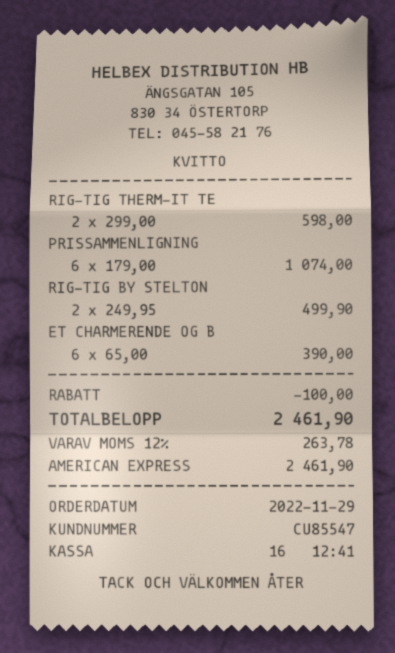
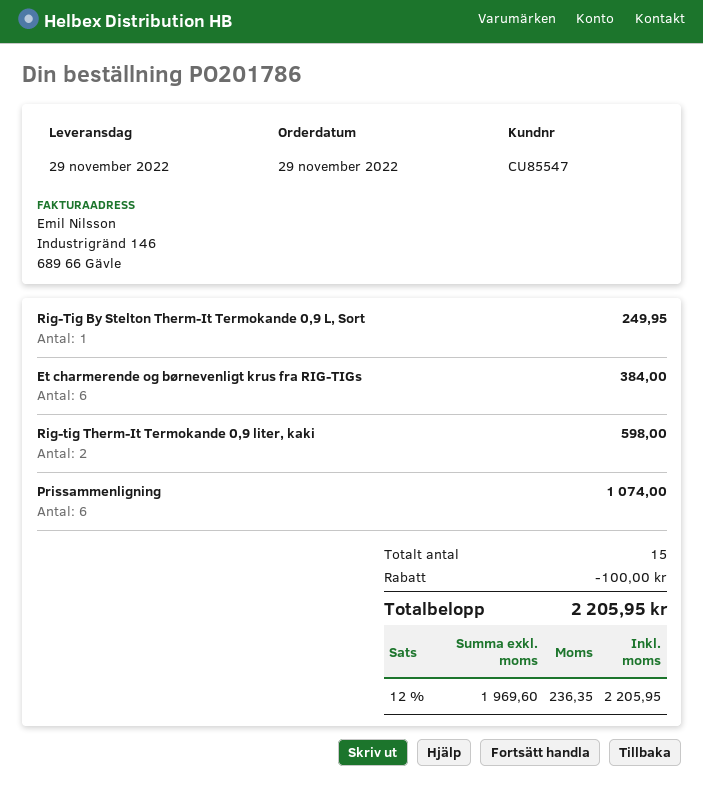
RIG-TIG BY STELTON: 2 for 499.90 -> 1 for 249.95
ET CHARMERENDE OG B: 6 for 390.00 -> 6 for 384.00
tax: 12% = 263.78 -> 12% = 236.35
total: 2461.90 -> 2205.95

